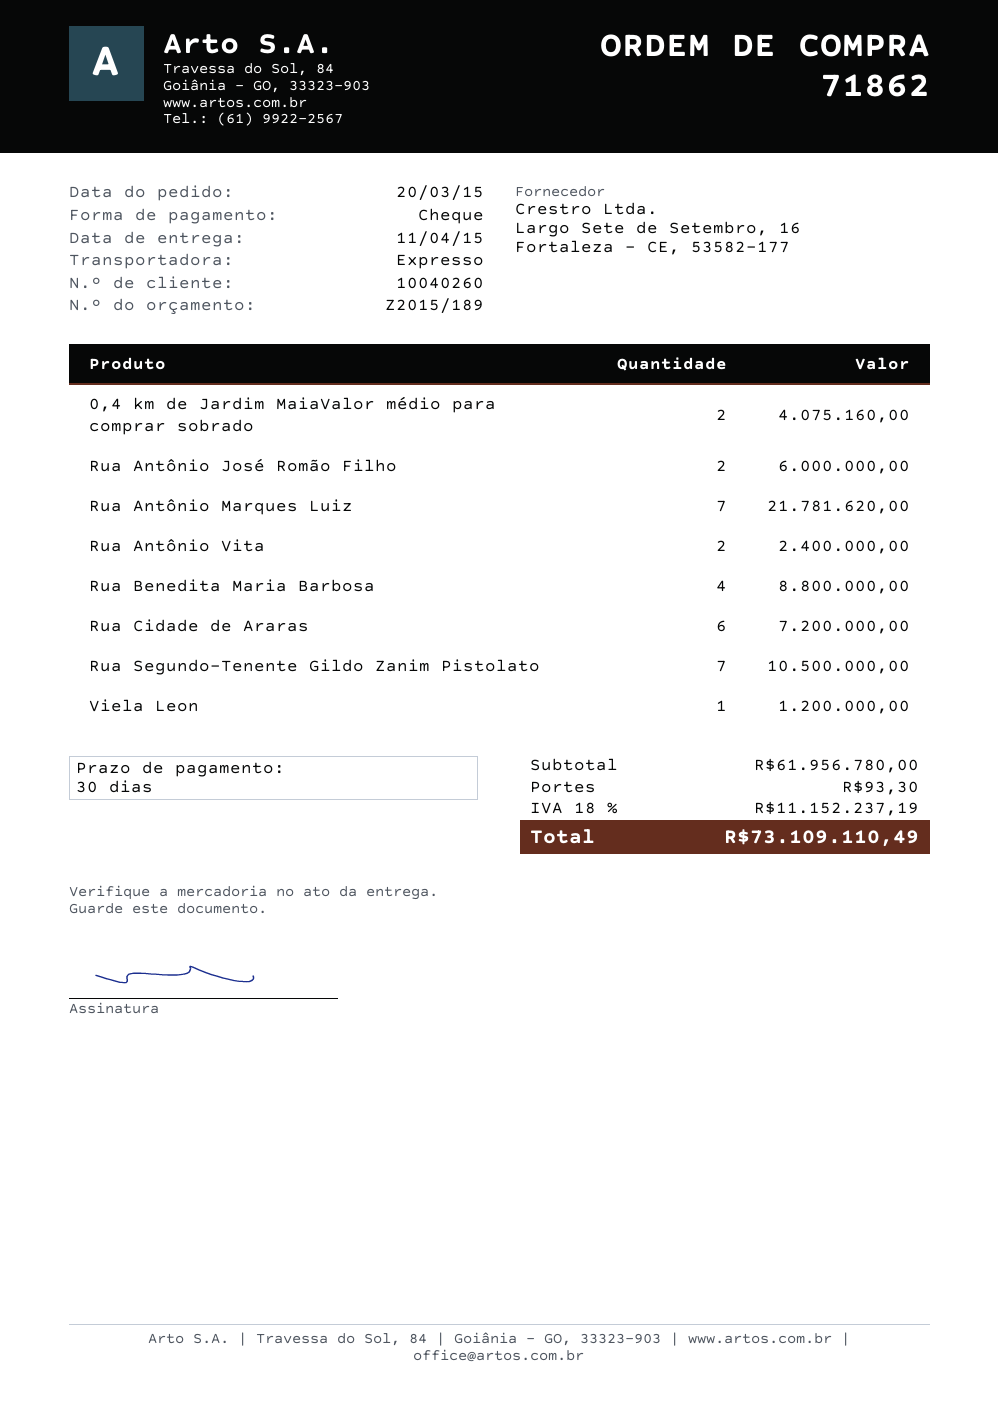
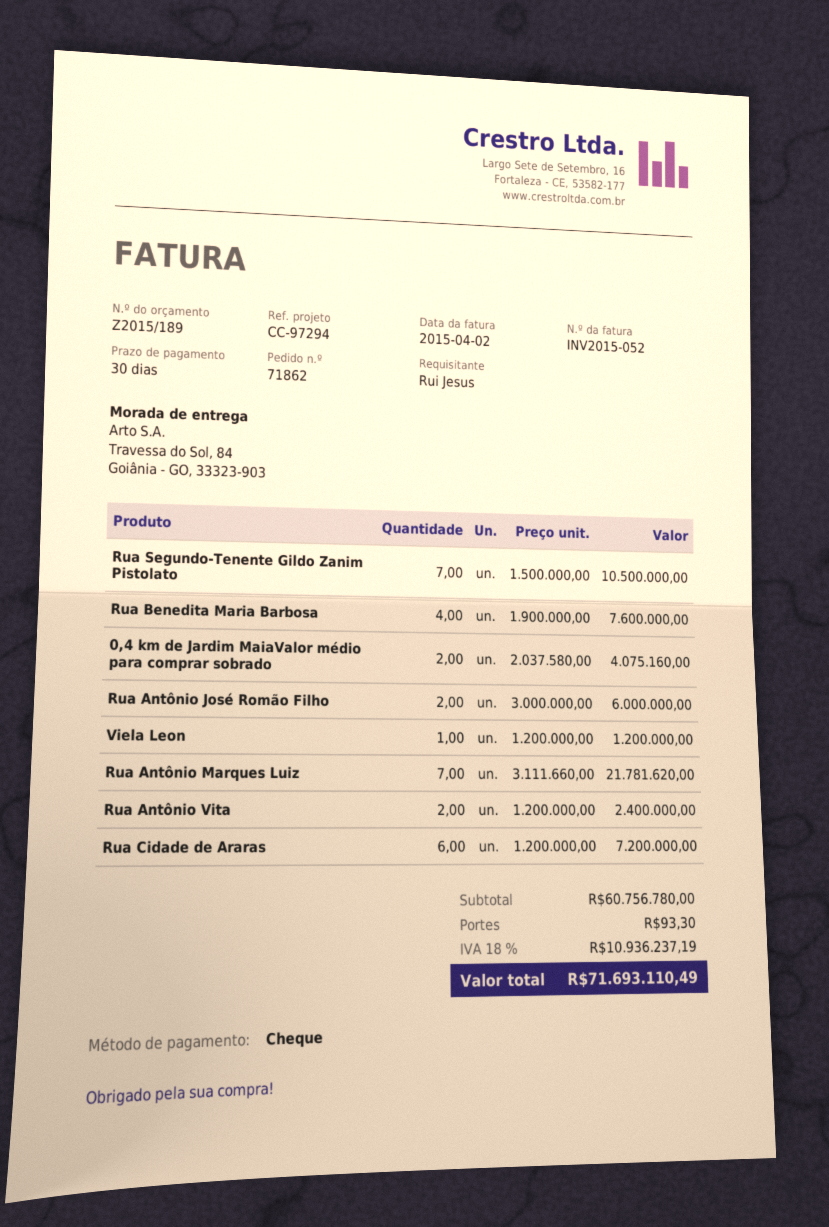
Rua Benedita Maria Barbosa: 4 for 8800000.00 -> 4 for 7600000.00
subtotal: 61956780.00 -> 60756780.00
tax: 18% = 11152237.19 -> 18% = 10936237.19
total: 73109110.49 -> 71693110.49

